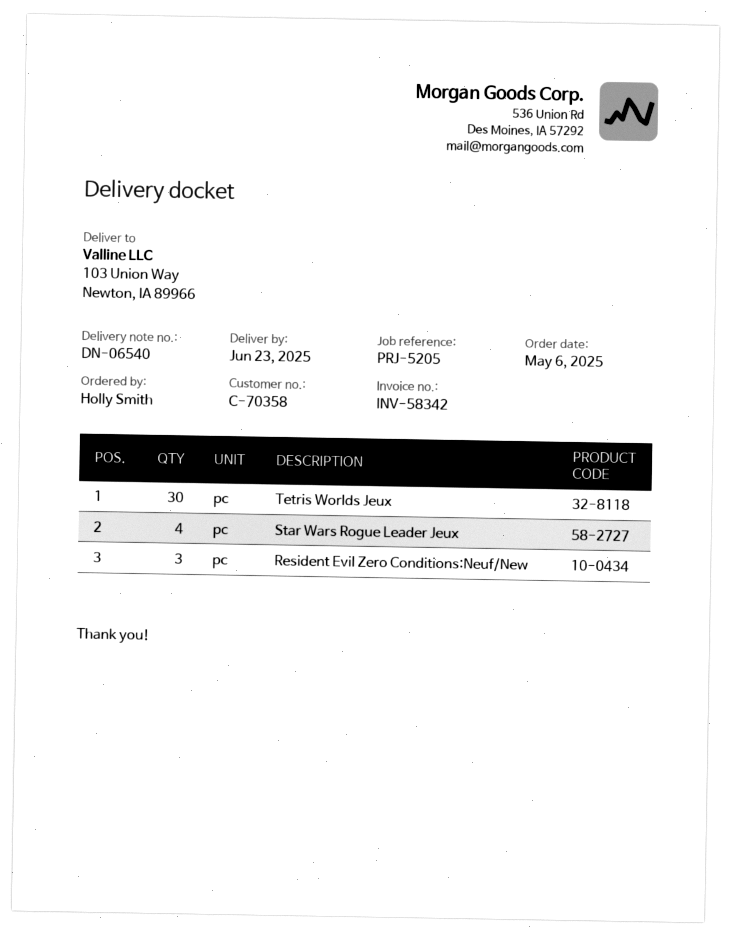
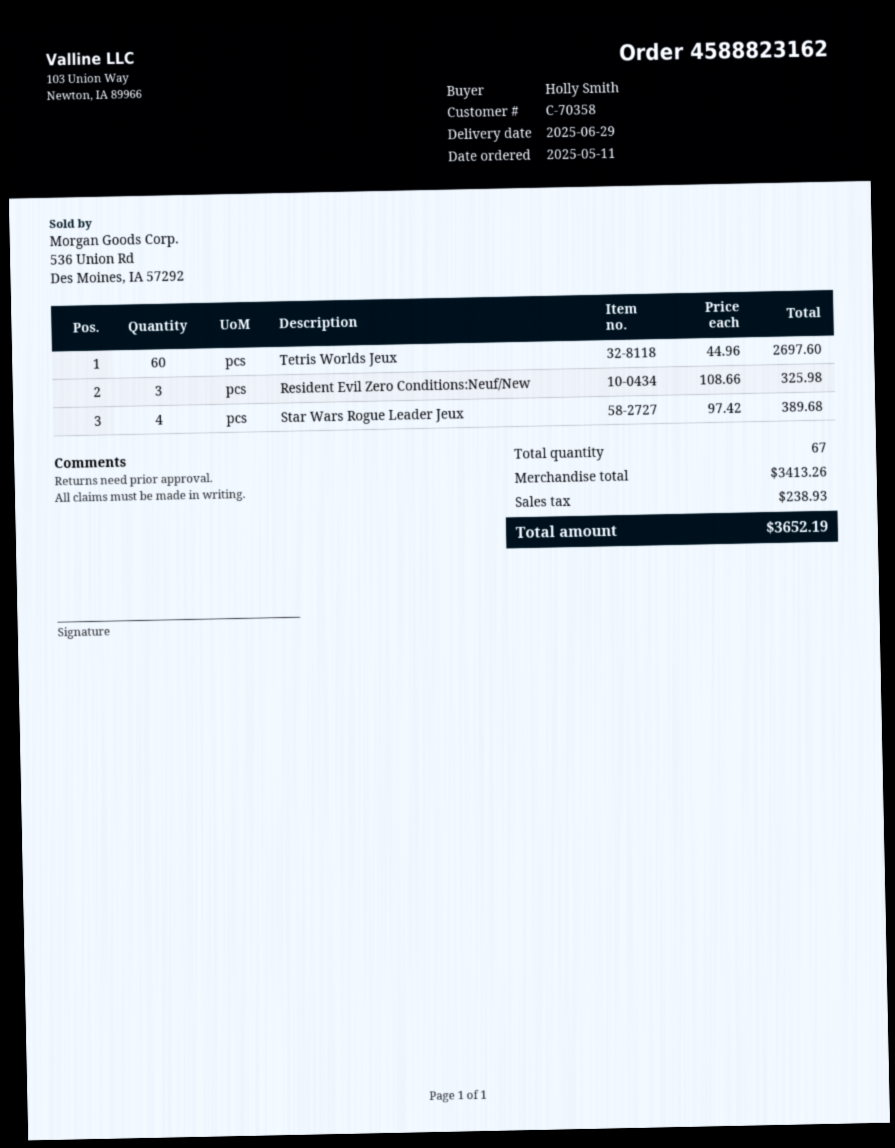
order date: 2025-05-06 -> 2025-05-11
delivery date: 2025-06-23 -> 2025-06-29
Tetris Worlds Jeux: 30 -> 60

